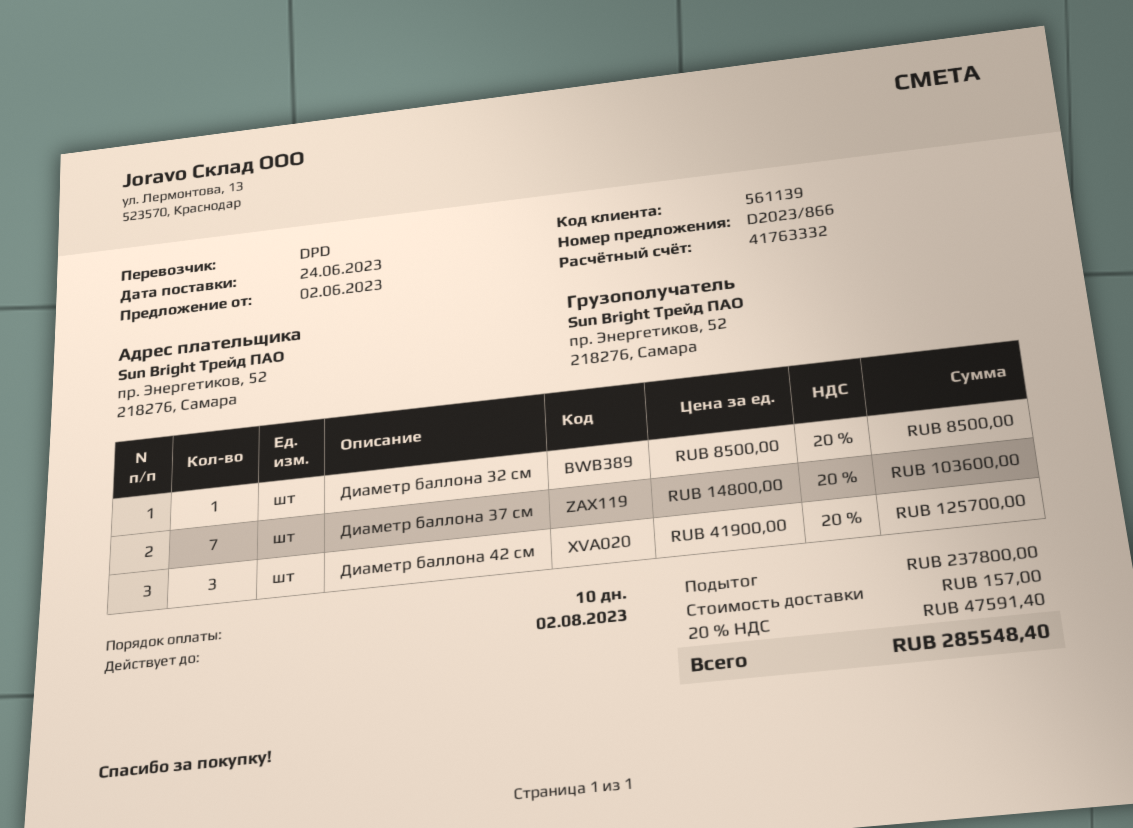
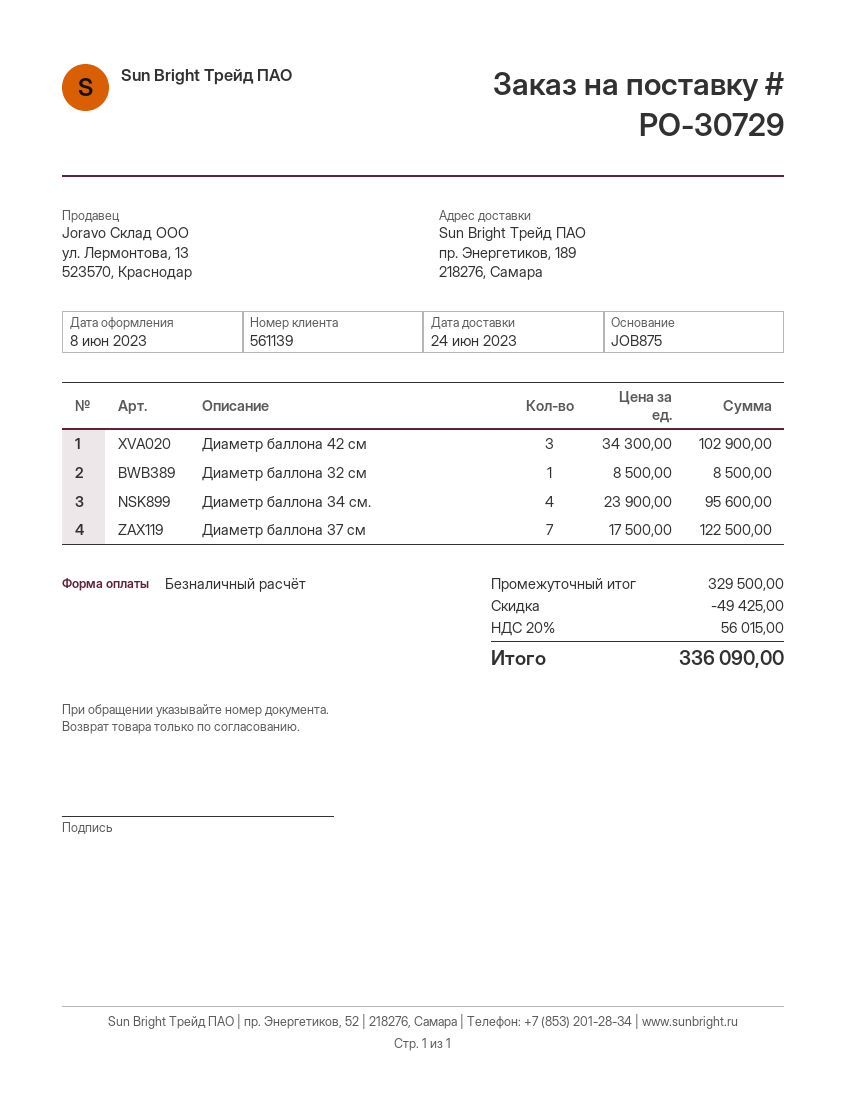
ship to: пр. Энергетиков, 52, 218276, Самара -> пр. Энергетиков, 189, 218276, Самара
Диаметр баллона 37 см: 7 x 14800.00 = 103600.00 -> 7 x 17500.00 = 122500.00
Диаметр баллона 42 см: 3 x 41900.00 = 125700.00 -> 3 x 34300.00 = 102900.00
Диаметр баллона 34 см.: none -> 4 x 23900.00 = 95600.00
subtotal: 237800.00 -> 329500.00
discount: none -> 49425.00
shipping: 157.00 -> none
tax: 20% = 47591.40 -> 20% = 56015.00
total: 285548.40 -> 336090.00

